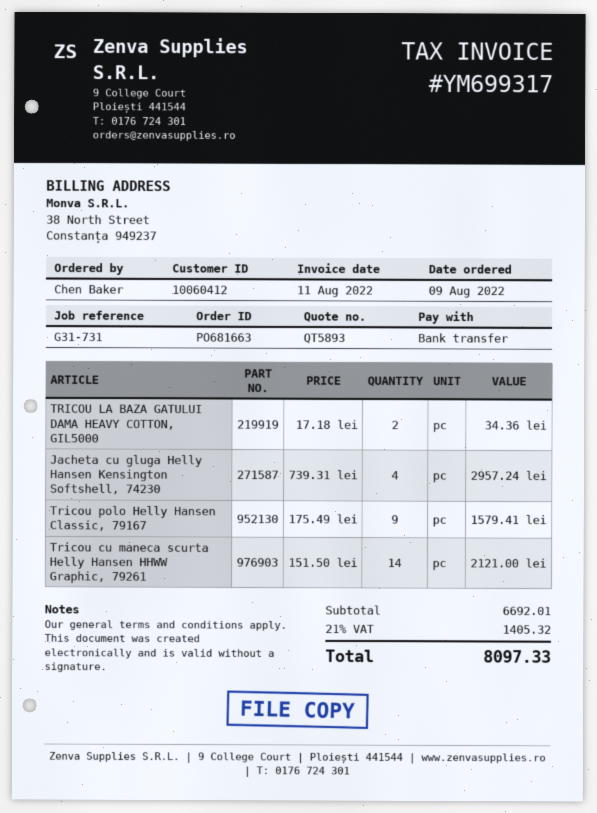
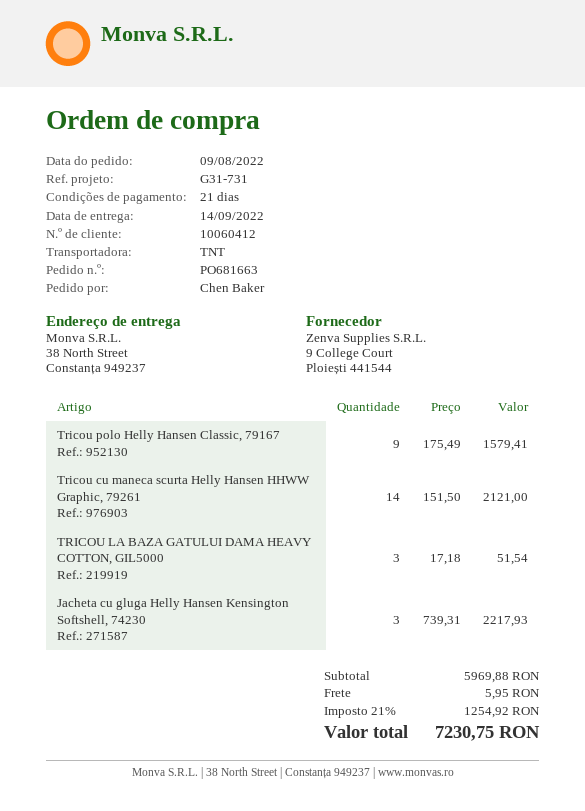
TRICOU LA BAZA GATULUI DAMA HEAVY COTTON, GIL5000: 2 x 17.18 = 34.36 -> 3 x 17.18 = 51.54
Jacheta cu gluga Helly Hansen Kensington Softshell, 74230: 4 x 739.31 = 2957.24 -> 3 x 739.31 = 2217.93
subtotal: 6692.01 -> 5969.88
shipping: none -> 5.95
tax: 21% = 1405.32 -> 21% = 1254.92
total: 8097.33 -> 7230.75

